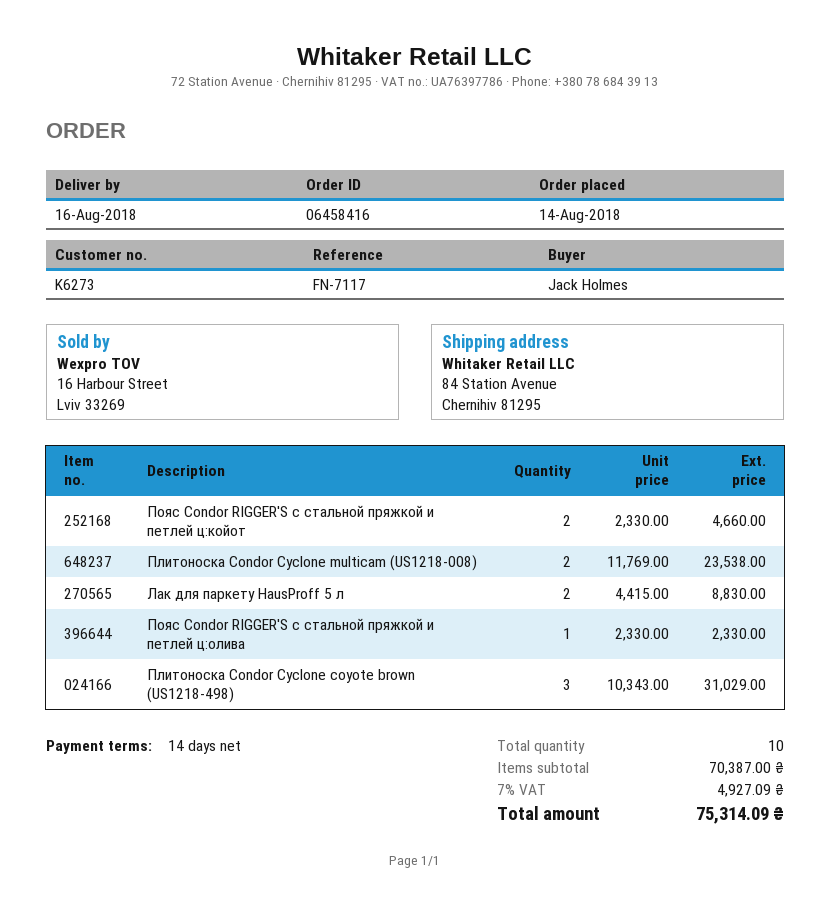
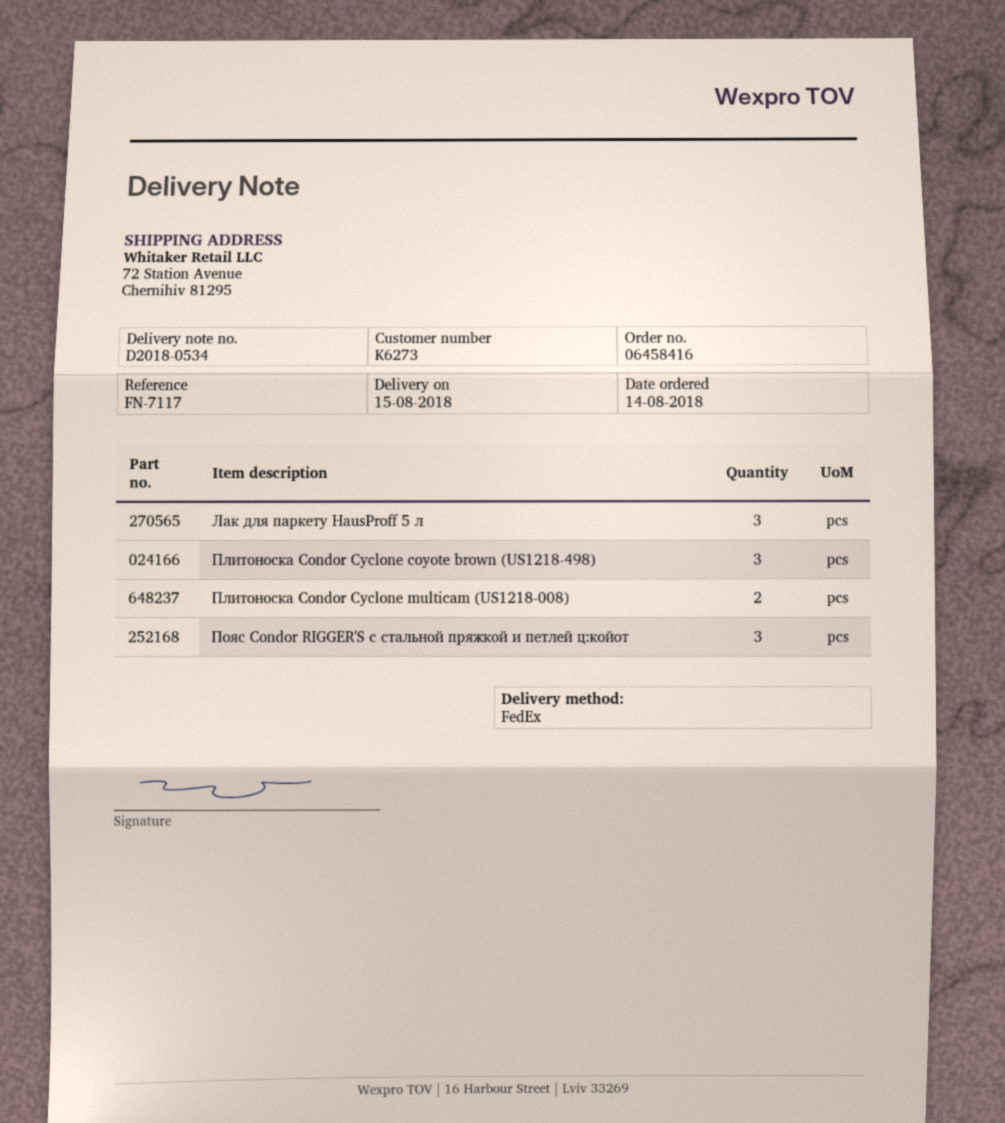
delivery date: 2018-08-16 -> 2018-08-15
ship to: 84 Station Avenue, Chernihiv 81295 -> 72 Station Avenue, Chernihiv 81295
Пояс Condor RIGGER'S с стальной пряжкой и петлей ц:койот: 2 -> 3
Лак для паркету HausProff 5 л: 2 -> 3
Пояс Condor RIGGER'S с стальной пряжкой и петлей ц:олива: 1 -> none

